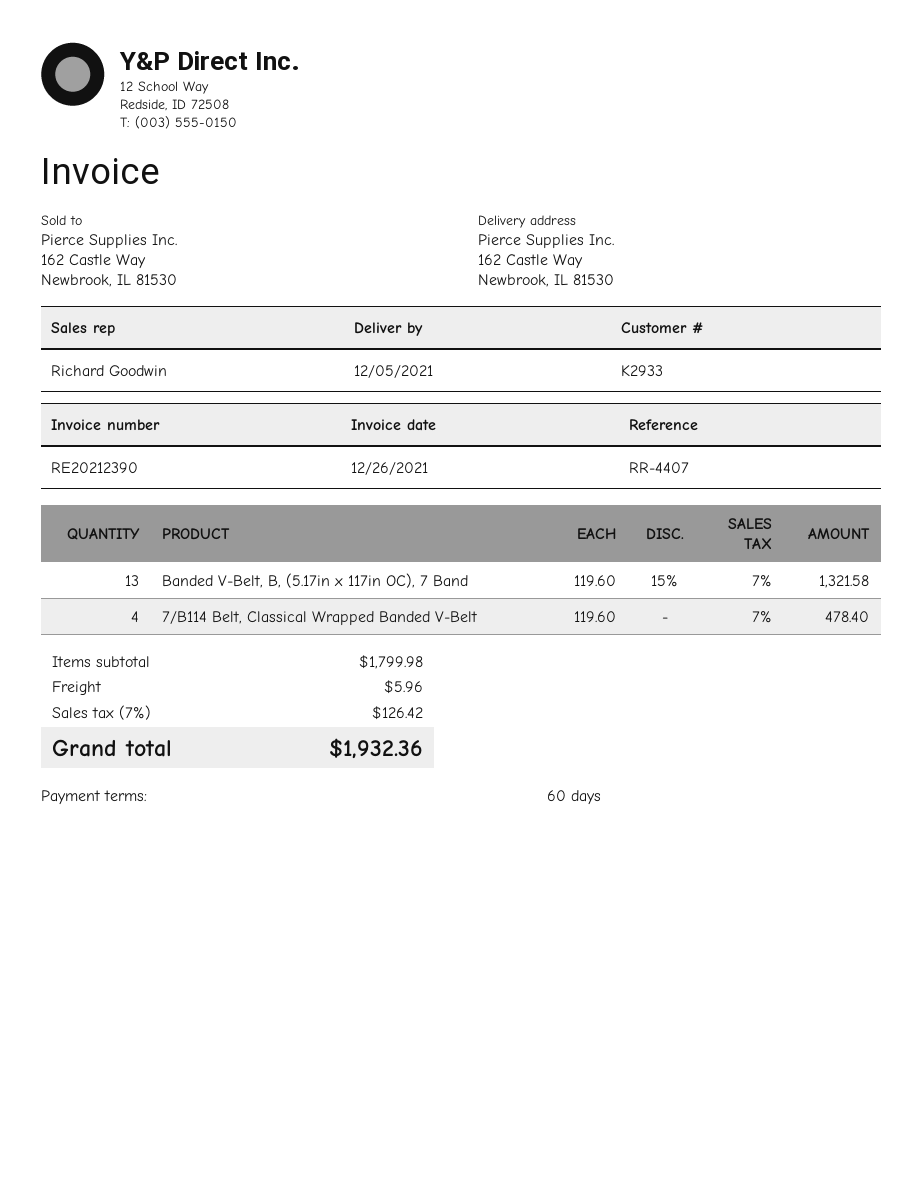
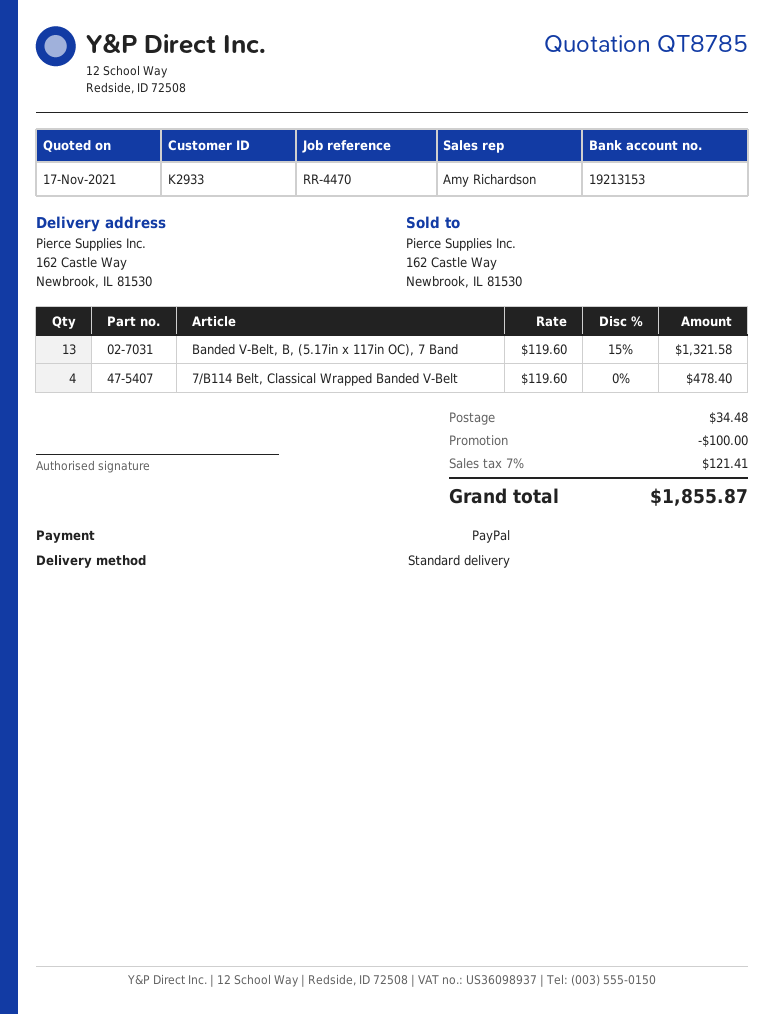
reference: RR-4407 -> RR-4470
sales rep: Richard Goodwin -> Amy Richardson
discount: none -> 100.00
shipping: 5.96 -> 34.48
tax: 7% = 126.42 -> 7% = 121.41
total: 1932.36 -> 1855.87

